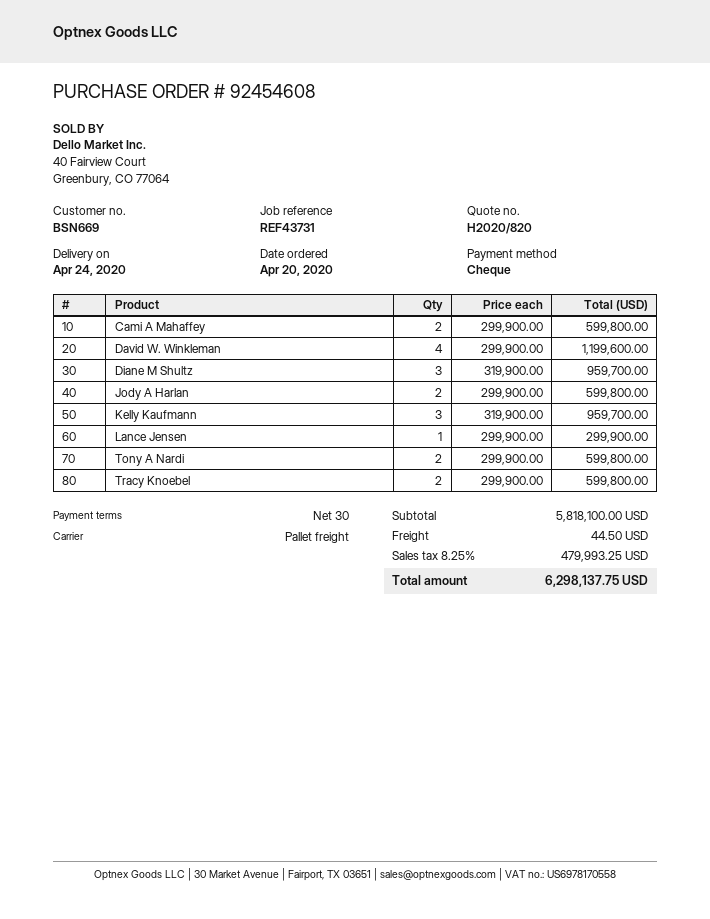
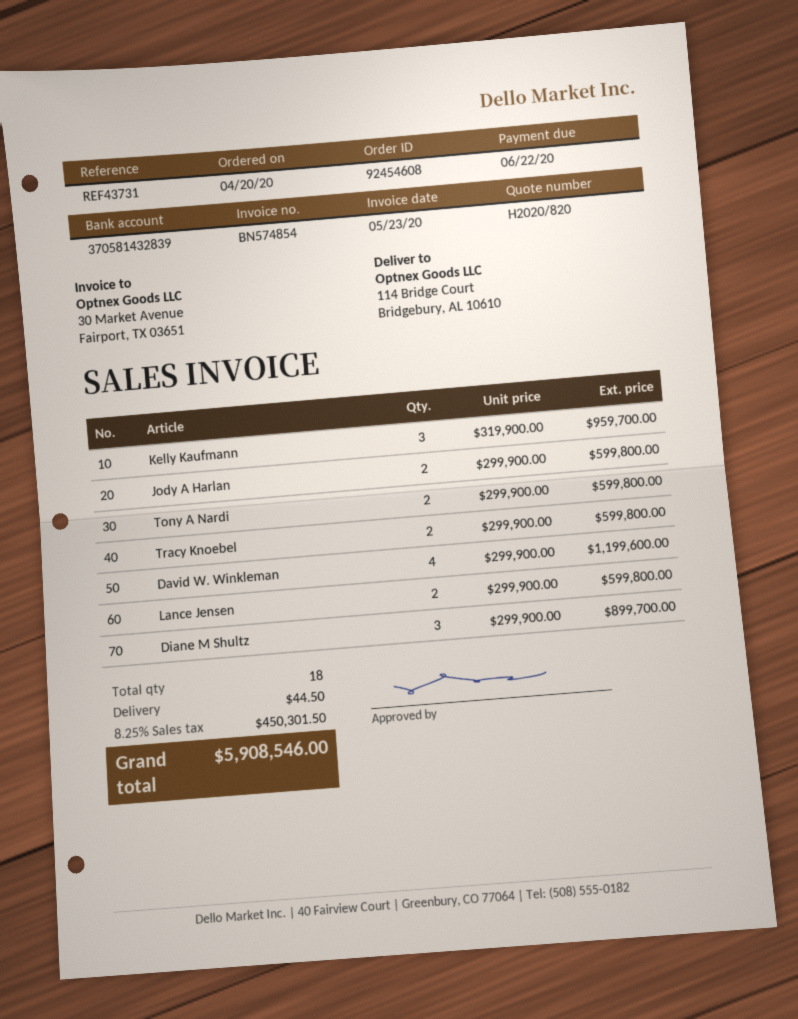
Cami A Mahaffey: 2 x 299900.00 = 599800.00 -> none
Diane M Shultz: 3 x 319900.00 = 959700.00 -> 3 x 299900.00 = 899700.00
Lance Jensen: 1 x 299900.00 = 299900.00 -> 2 x 299900.00 = 599800.00
tax: 8.25% = 479993.25 -> 8.25% = 450301.50
total: 6298137.75 -> 5908546.00

